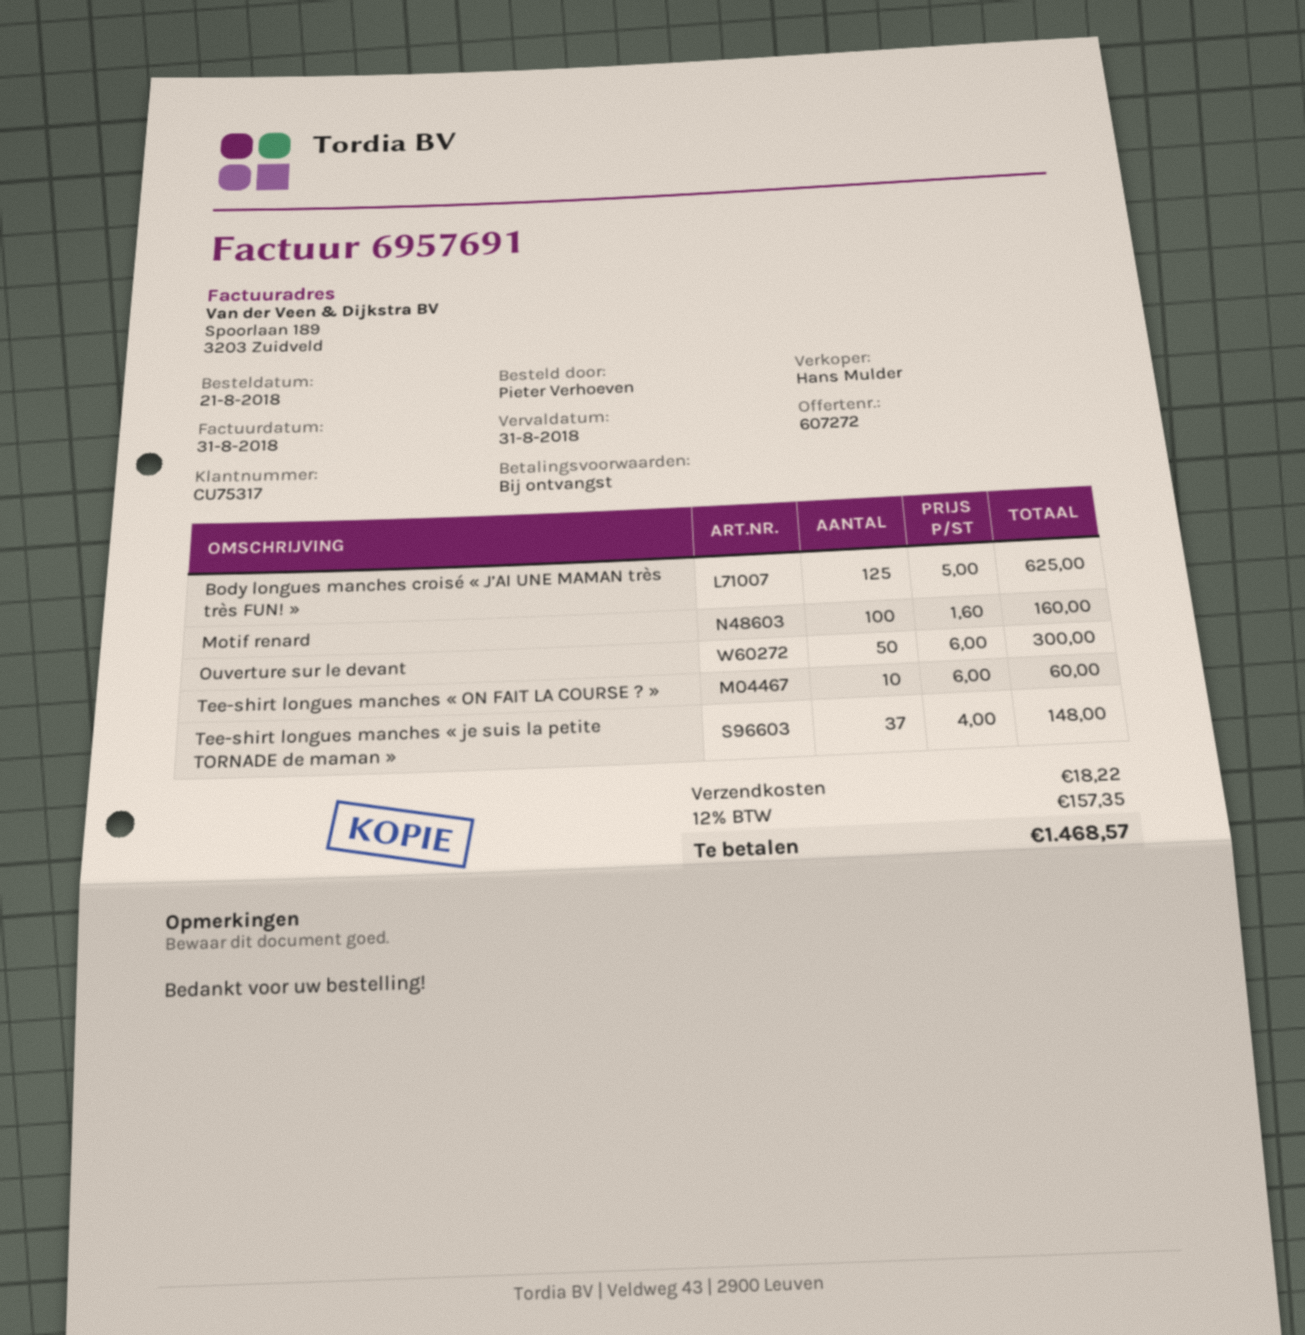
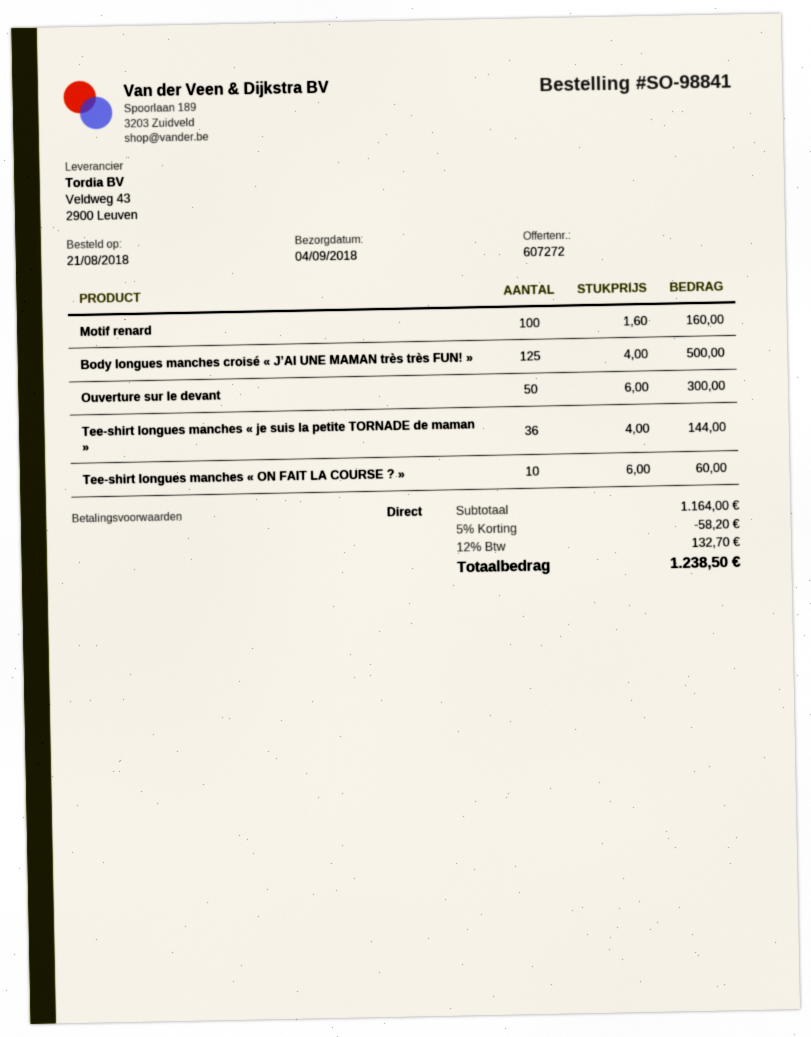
Body longues manches croisé « J’AI UNE MAMAN très très FUN! »: 125 x 5.00 = 625.00 -> 125 x 4.00 = 500.00
Tee-shirt longues manches « je suis la petite TORNADE de maman »: 37 x 4.00 = 148.00 -> 36 x 4.00 = 144.00
discount: none -> 5% = 58.20
shipping: 18.22 -> none
tax: 12% = 157.35 -> 12% = 132.70
total: 1468.57 -> 1238.50

